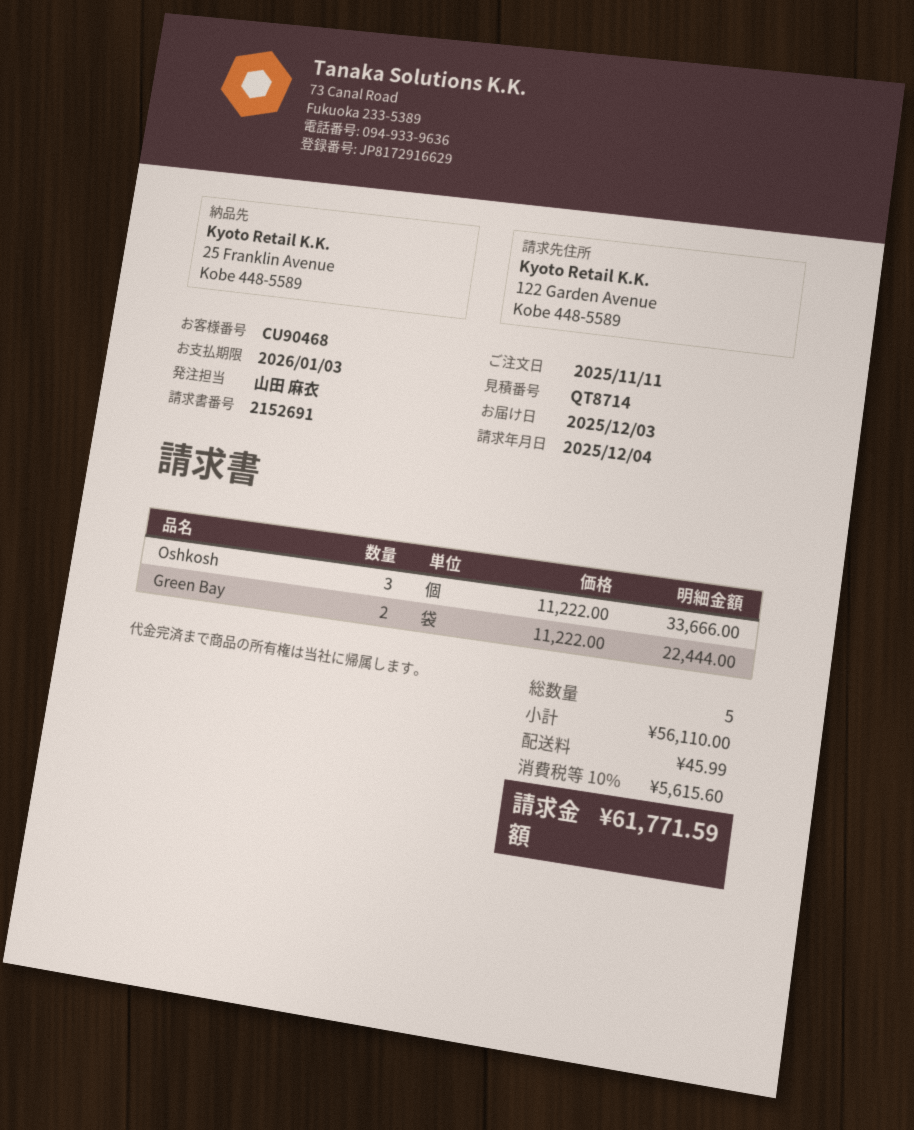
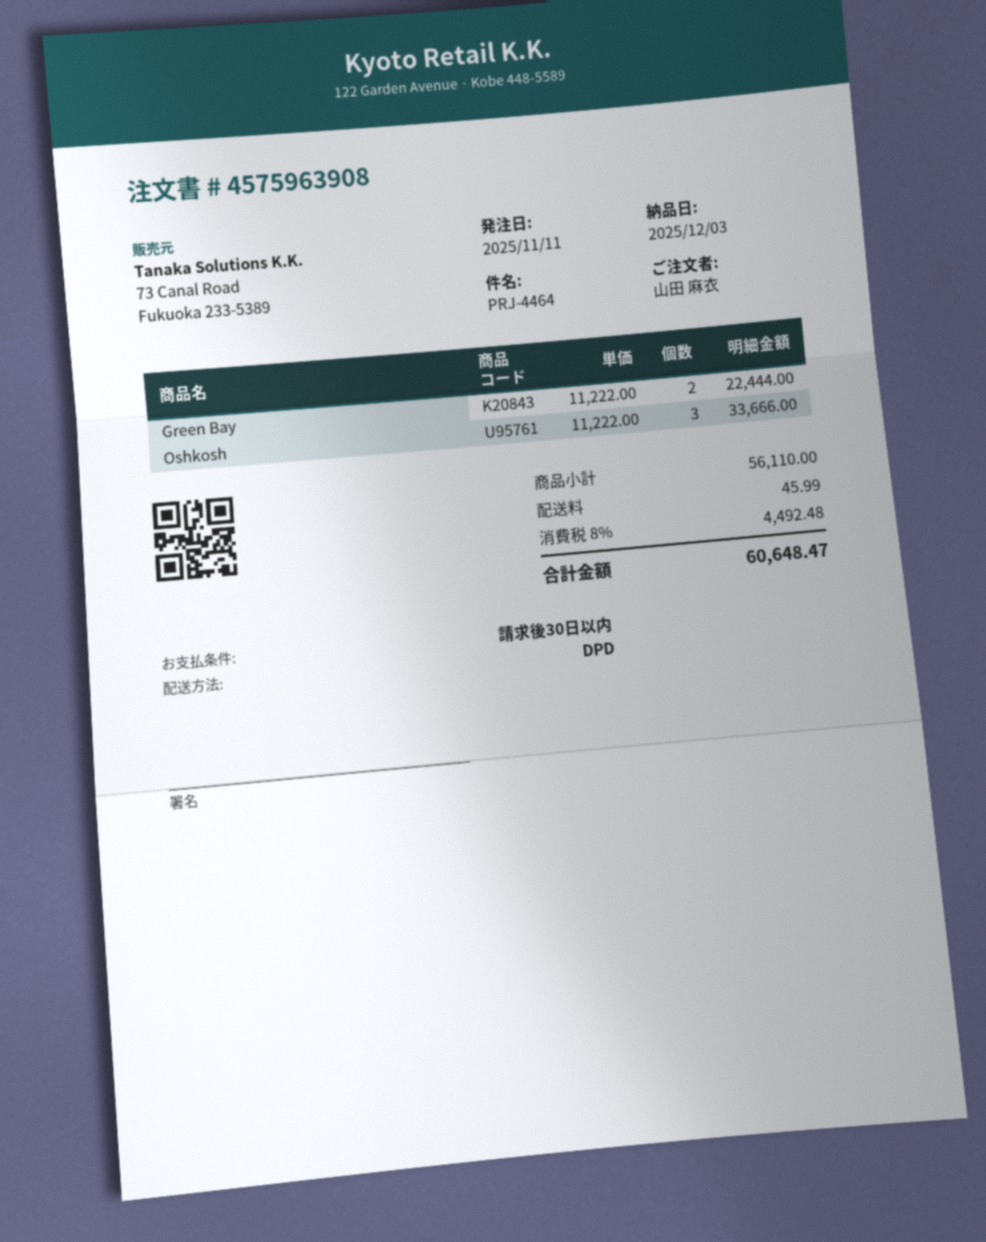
tax: 10% = 5615.60 -> 8% = 4492.48
total: 61771.59 -> 60648.47

